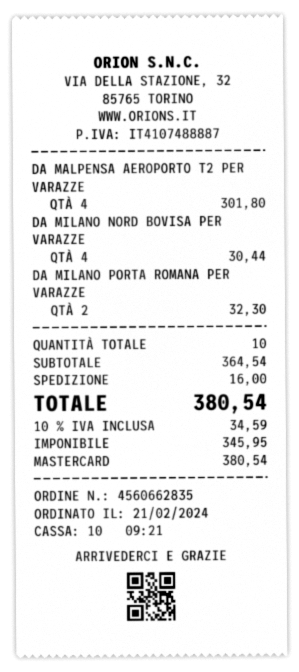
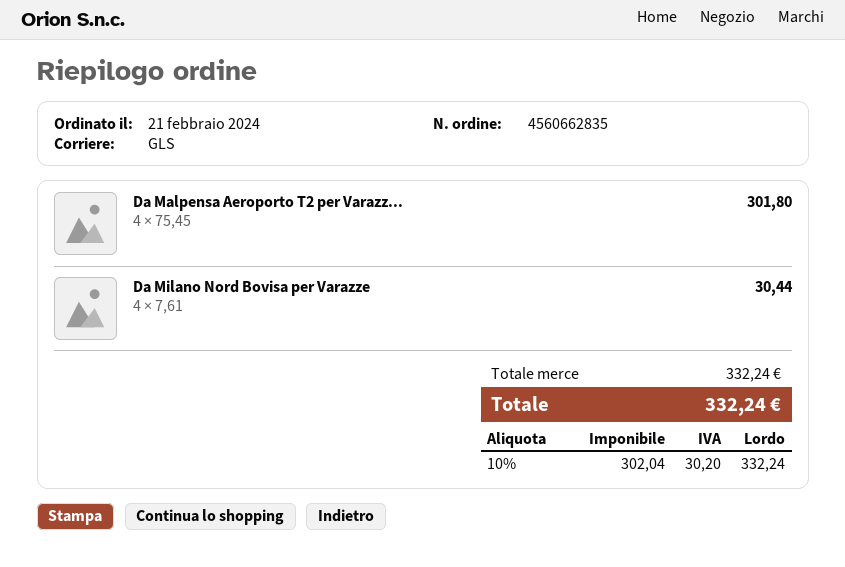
DA MILANO PORTA ROMANA PER VARAZZE: 2 for 32.30 -> none
subtotal: 364.54 -> 332.24
shipping: 16.00 -> none
net: 345.95 -> 302.04
tax: 10% = 34.59 -> 10% = 30.20
total: 380.54 -> 332.24

